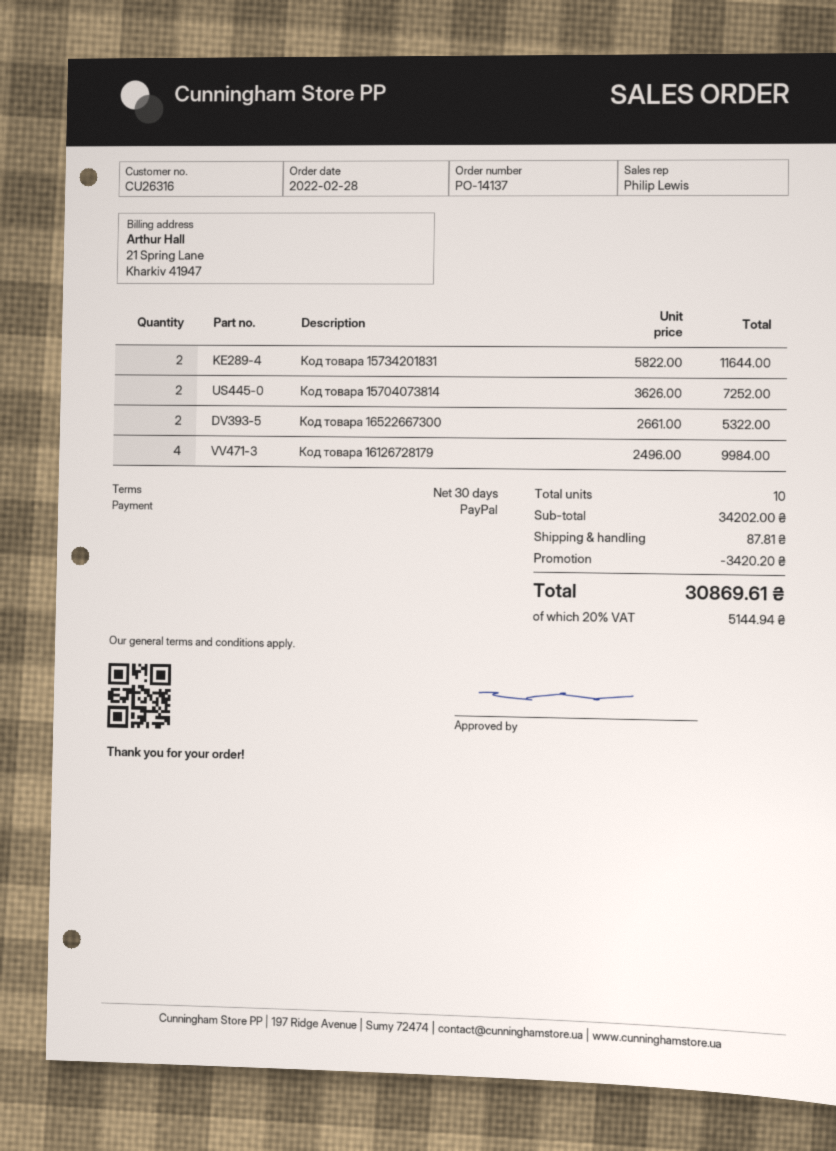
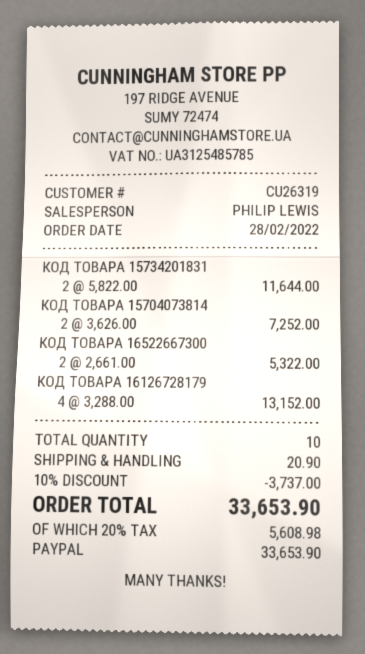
customer number: CU26316 -> CU26319
Код товара 16126728179: 4 x 2496.00 = 9984.00 -> 4 x 3288.00 = 13152.00
discount: 3420.20 -> 3737.00
shipping: 87.81 -> 20.90
tax: 20% = 5144.94 -> 20% = 5608.98
total: 30869.61 -> 33653.90

